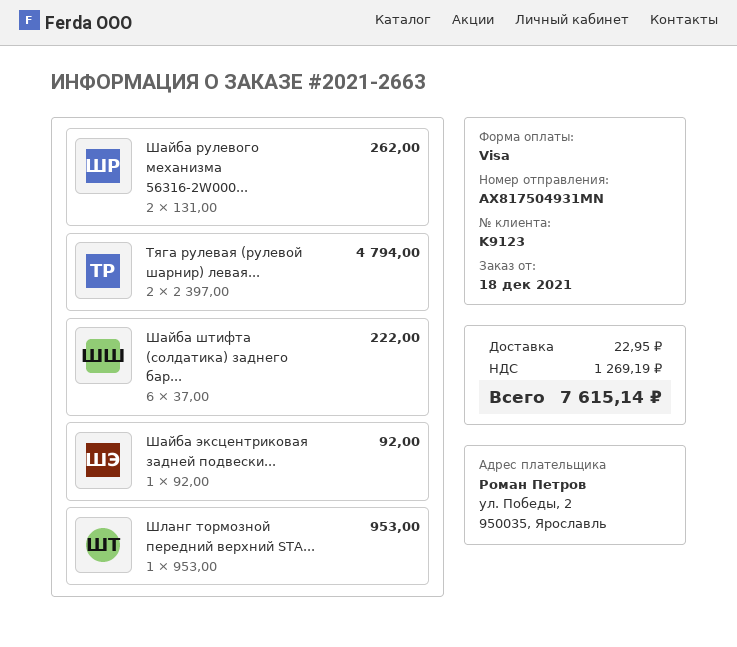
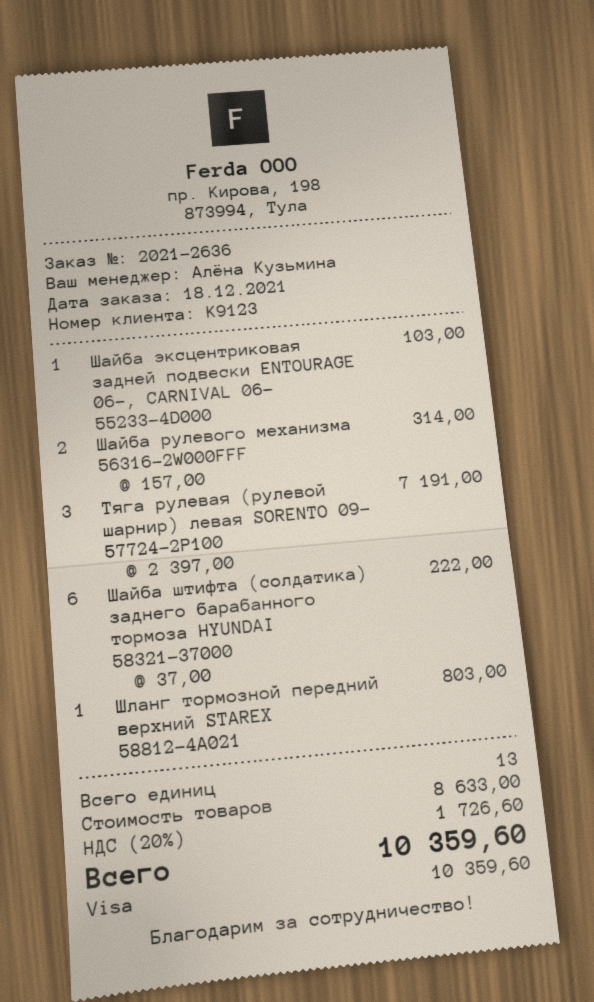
order number: 2021-2663 -> 2021-2636
Шайба рулевого механизма 56316-2W000...: 2 x 131.00 = 262.00 -> 2 x 157.00 = 314.00
Тяга рулевая (рулевой шарнир) левая...: 2 x 2397.00 = 4794.00 -> 3 x 2397.00 = 7191.00
Шайба эксцентриковая задней подвески...: 1 x 92.00 = 92.00 -> 1 x 103.00 = 103.00
Шланг тормозной передний верхний STA...: 1 x 953.00 = 953.00 -> 1 x 803.00 = 803.00
shipping: 22.95 -> none
tax: 1269.19 -> 1726.60
total: 7615.14 -> 10359.60

